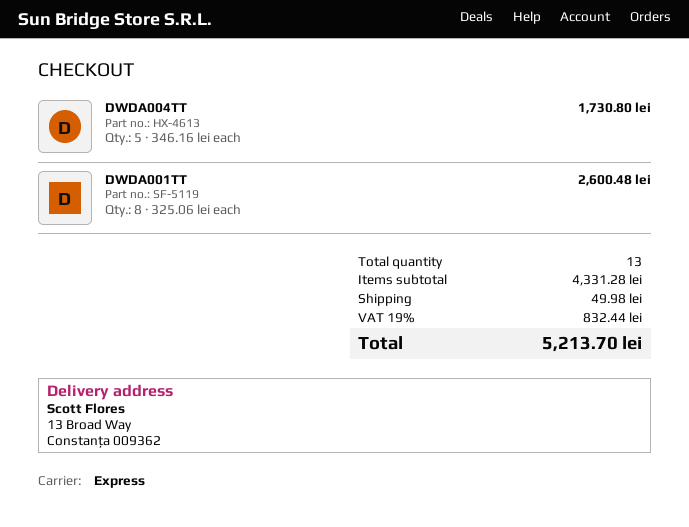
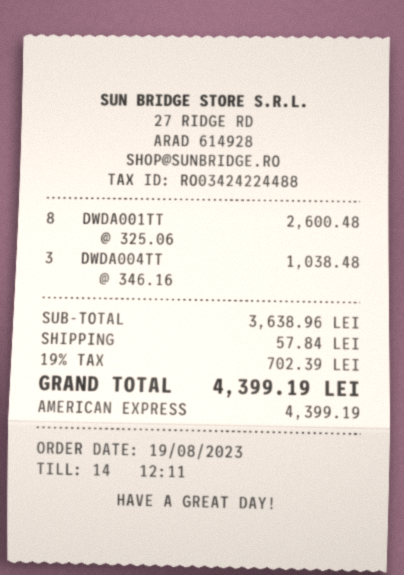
DWDA004TT: 5 x 346.16 = 1730.80 -> 3 x 346.16 = 1038.48
subtotal: 4331.28 -> 3638.96
shipping: 49.98 -> 57.84
tax: 19% = 832.44 -> 19% = 702.39
total: 5213.70 -> 4399.19

